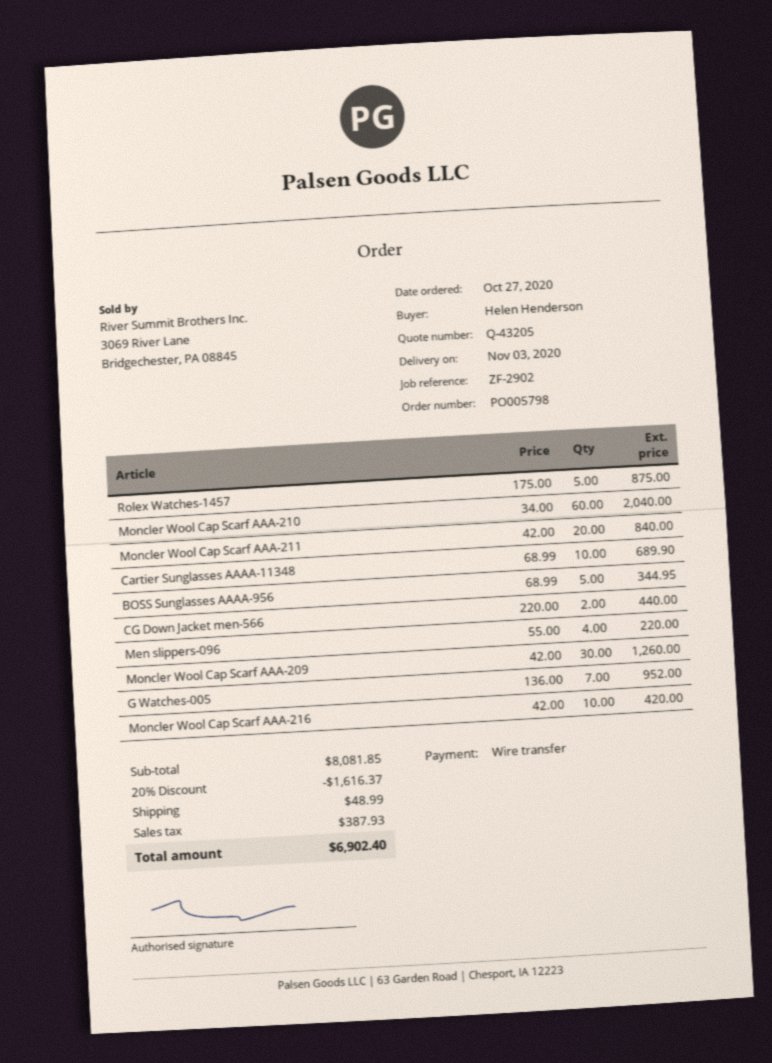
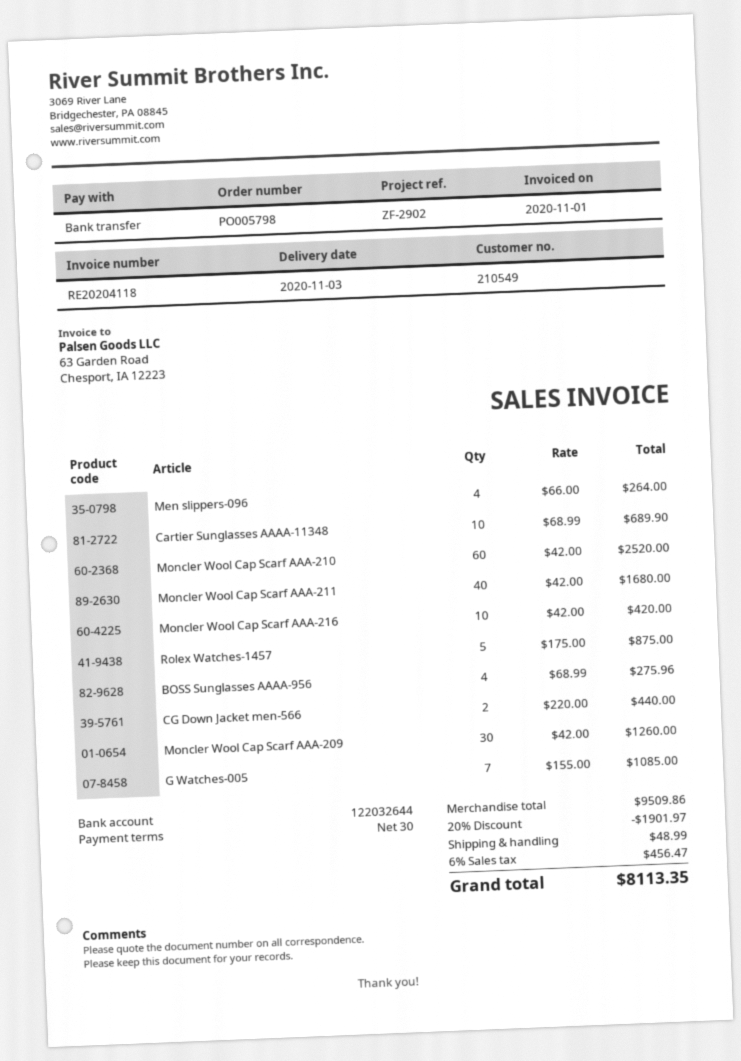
Moncler Wool Cap Scarf AAA-210: 60 x 34.00 = 2040.00 -> 60 x 42.00 = 2520.00
Moncler Wool Cap Scarf AAA-211: 20 x 42.00 = 840.00 -> 40 x 42.00 = 1680.00
BOSS Sunglasses AAAA-956: 5 x 68.99 = 344.95 -> 4 x 68.99 = 275.96
Men slippers-096: 4 x 55.00 = 220.00 -> 4 x 66.00 = 264.00
G Watches-005: 7 x 136.00 = 952.00 -> 7 x 155.00 = 1085.00
subtotal: 8081.85 -> 9509.86
discount: 20% = 1616.37 -> 20% = 1901.97
tax: 387.93 -> 456.47
total: 6902.40 -> 8113.35

